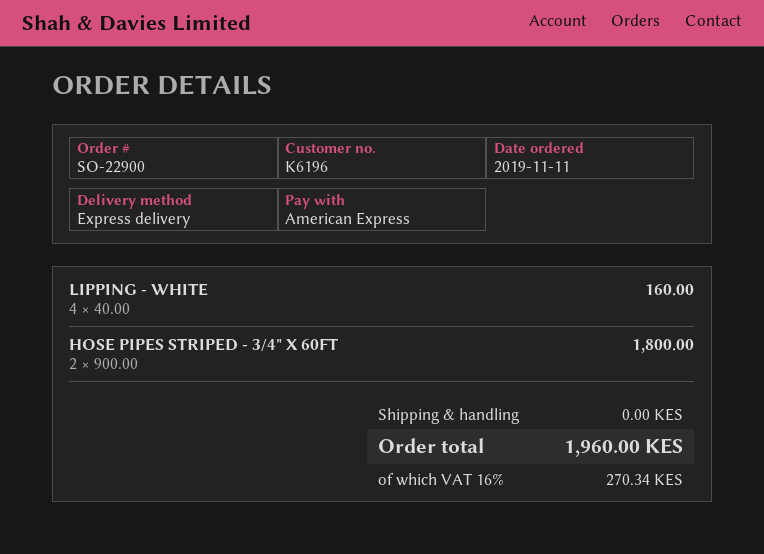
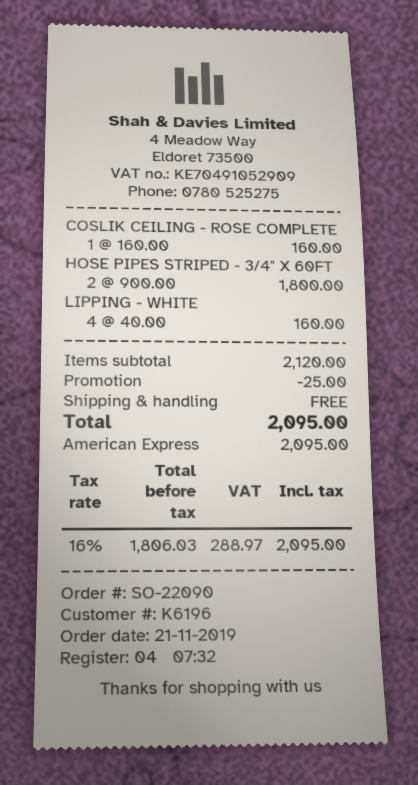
order number: SO-22900 -> SO-22090
order date: 2019-11-11 -> 2019-11-21
COSLIK CEILING - ROSE COMPLETE: none -> 1 x 160.00 = 160.00
discount: none -> 25.00
tax: 16% = 270.34 -> 16% = 288.97
total: 1960.00 -> 2095.00

